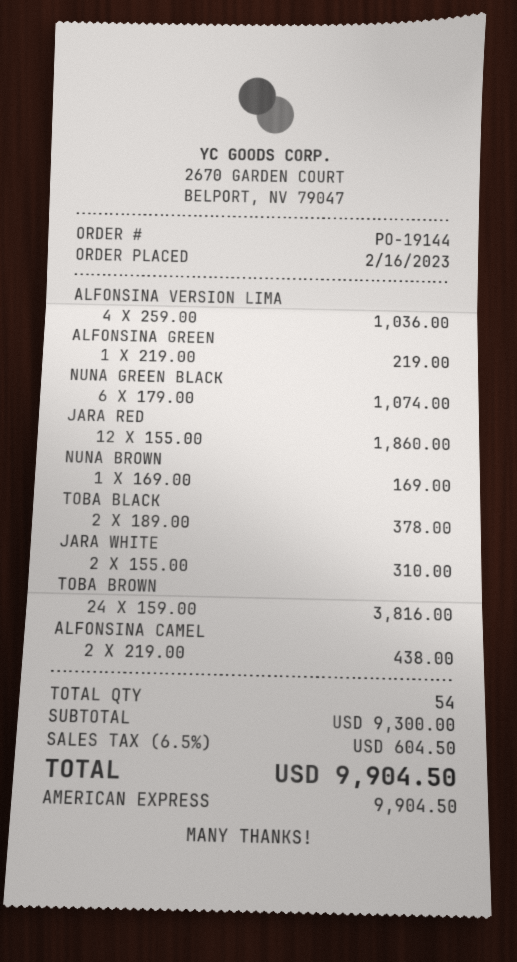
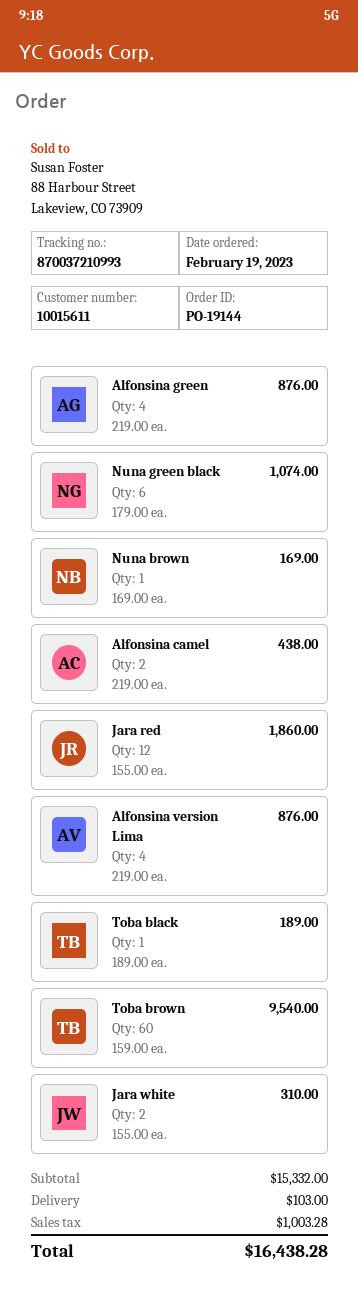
order date: 2023-02-16 -> 2023-02-19
ALFONSINA VERSION LIMA: 4 x 259.00 = 1036.00 -> 4 x 219.00 = 876.00
ALFONSINA GREEN: 1 x 219.00 = 219.00 -> 4 x 219.00 = 876.00
TOBA BLACK: 2 x 189.00 = 378.00 -> 1 x 189.00 = 189.00
TOBA BROWN: 24 x 159.00 = 3816.00 -> 60 x 159.00 = 9540.00
subtotal: 9300.00 -> 15332.00
shipping: none -> 103.00
tax: 604.50 -> 1003.28
total: 9904.50 -> 16438.28

